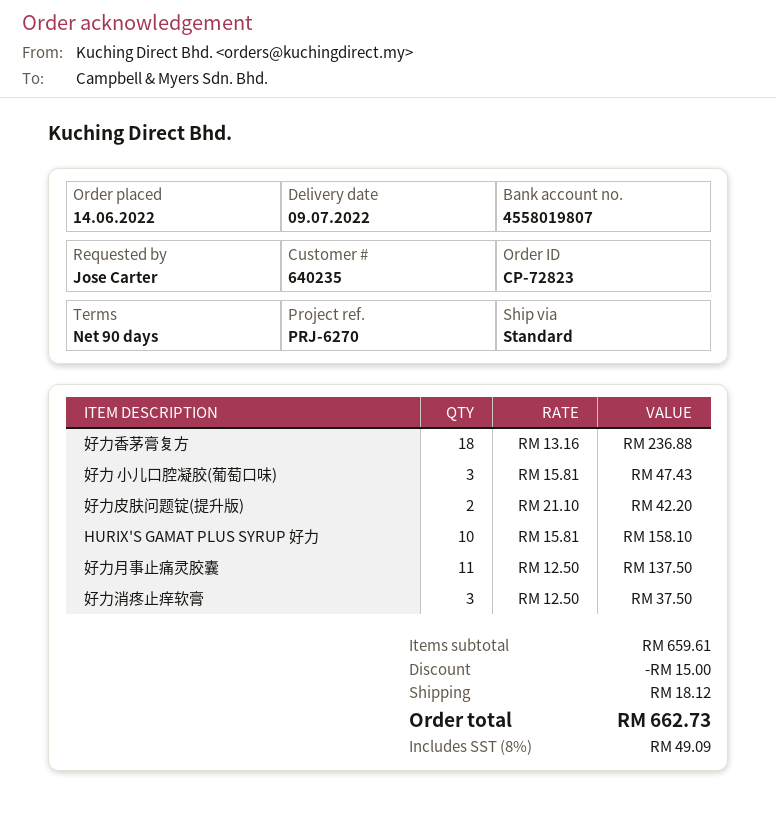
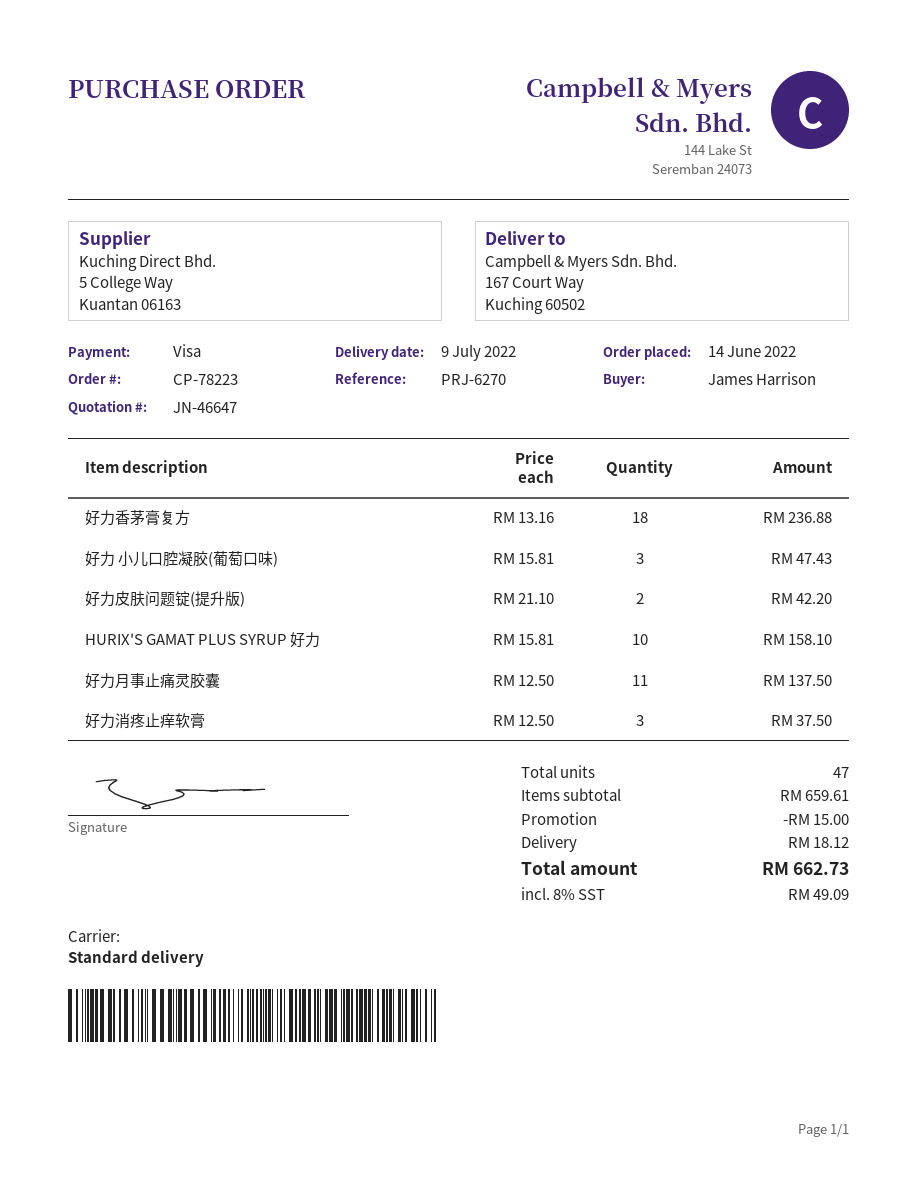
order number: CP-72823 -> CP-78223
ordered by: Jose Carter -> James Harrison

